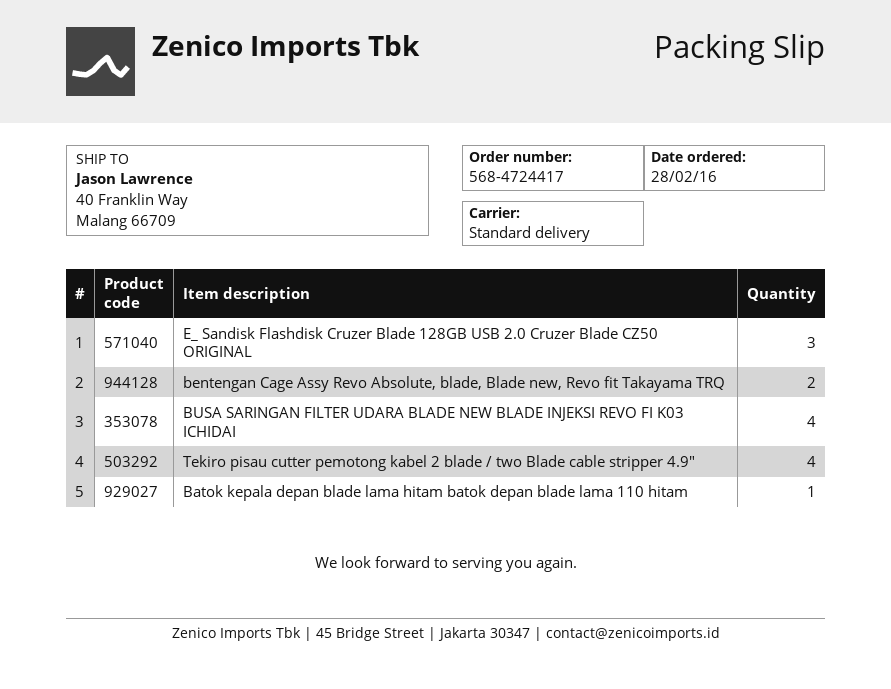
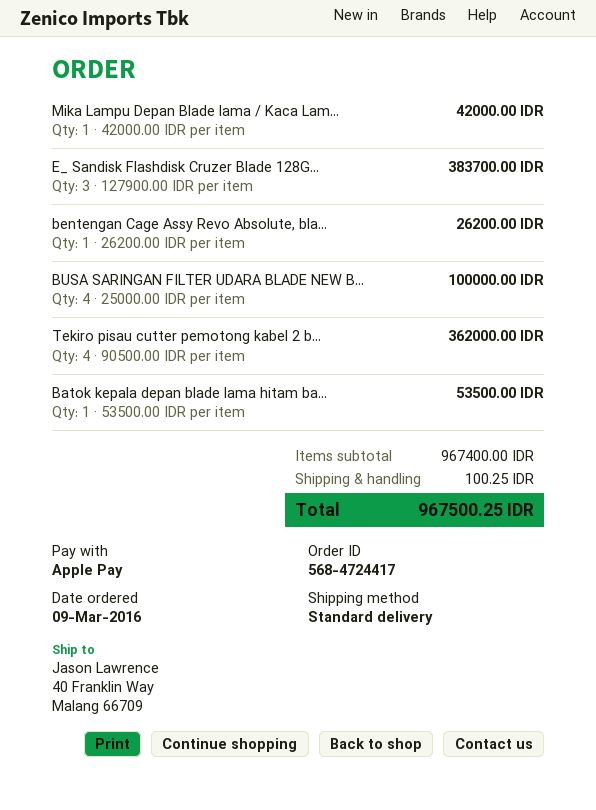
order date: 2016-02-28 -> 2016-03-09
bentengan Cage Assy Revo Absolute, blade, Blade new, Revo fit Takayama TRQ: 2 -> 1
Mika Lampu Depan Blade lama / Kaca Lam...: none -> 1

